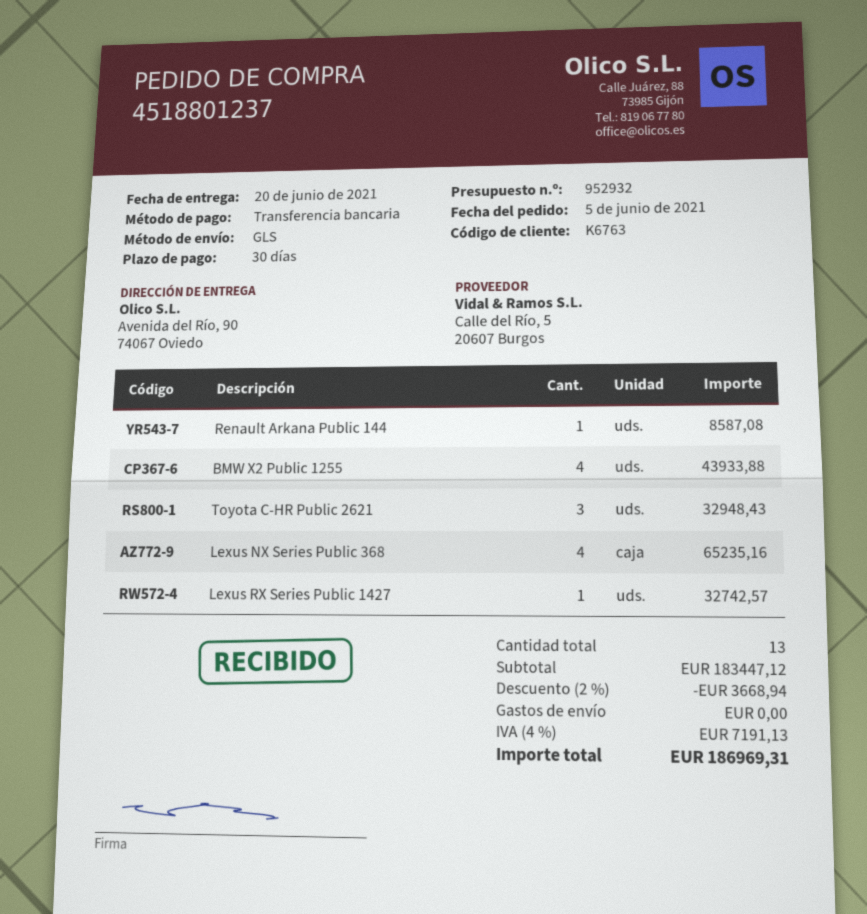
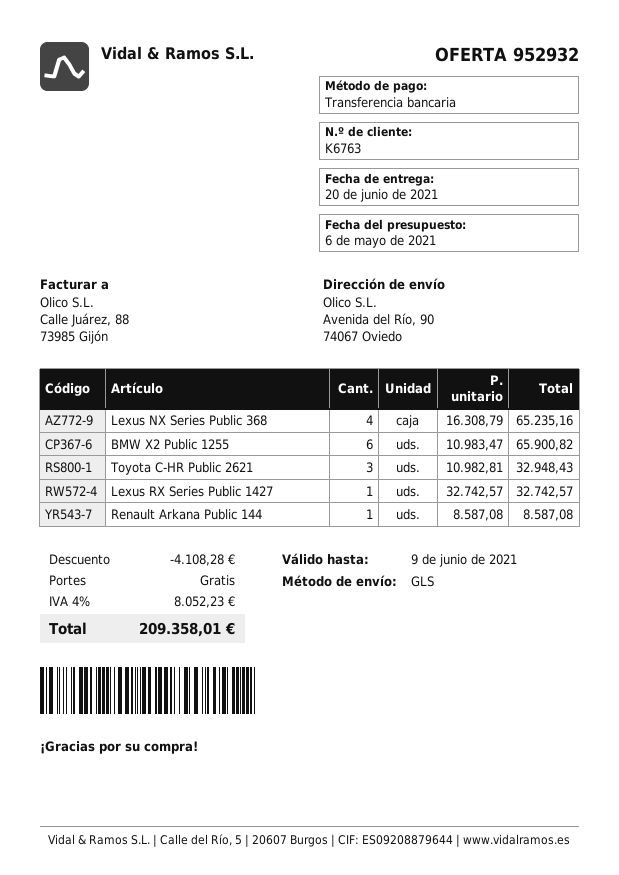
BMW X2 Public 1255: 4 for 43933.88 -> 6 for 65900.82
discount: 3668.94 -> 4108.28
tax: 4% = 7191.13 -> 4% = 8052.23
total: 186969.31 -> 209358.01

